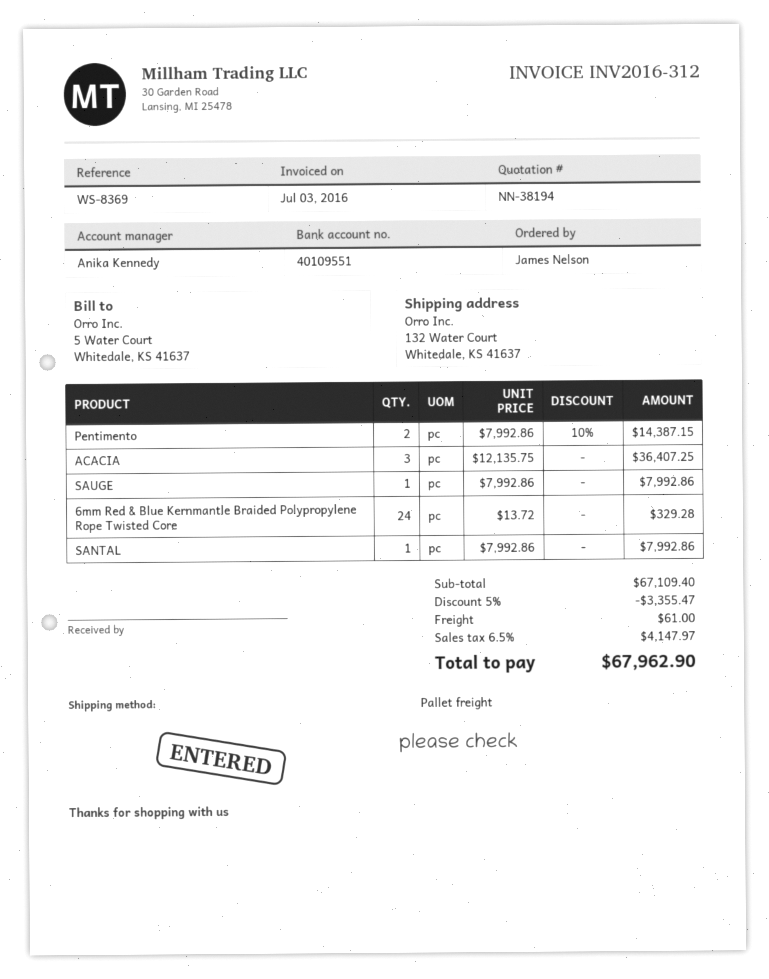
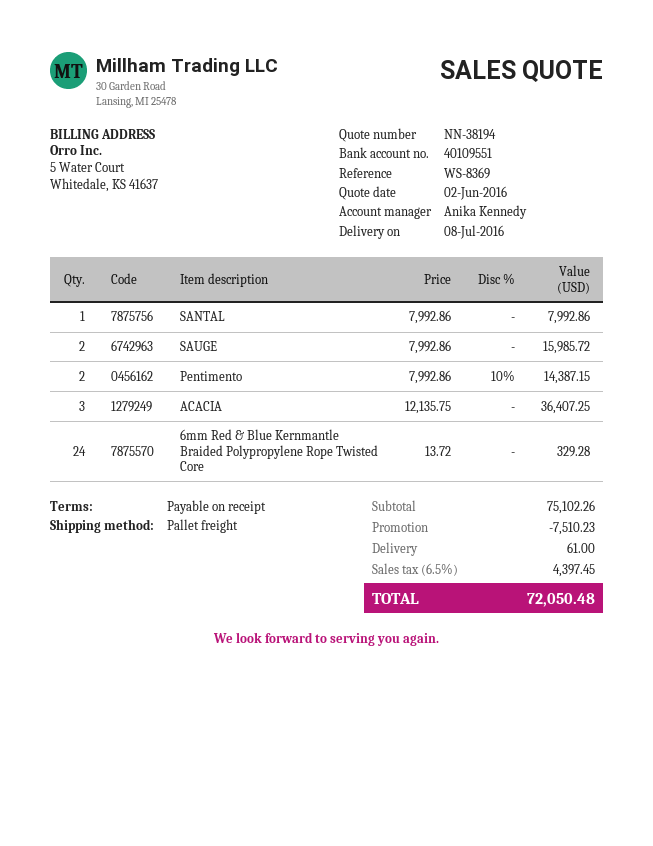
SAUGE: 1 x 7992.86 = 7992.86 -> 2 x 7992.86 = 15985.72
subtotal: 67109.40 -> 75102.26
discount: 3355.47 -> 7510.23
tax: 6.5% = 4147.97 -> 6.5% = 4397.45
total: 67962.90 -> 72050.48

